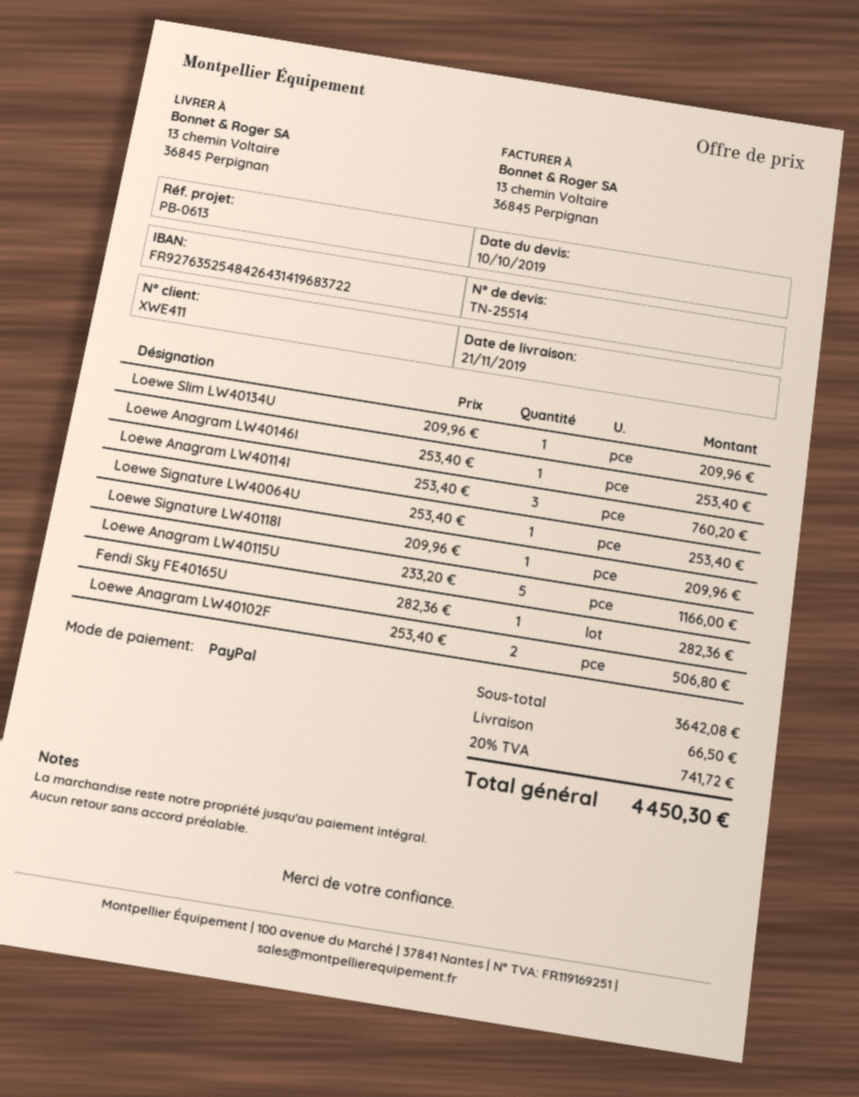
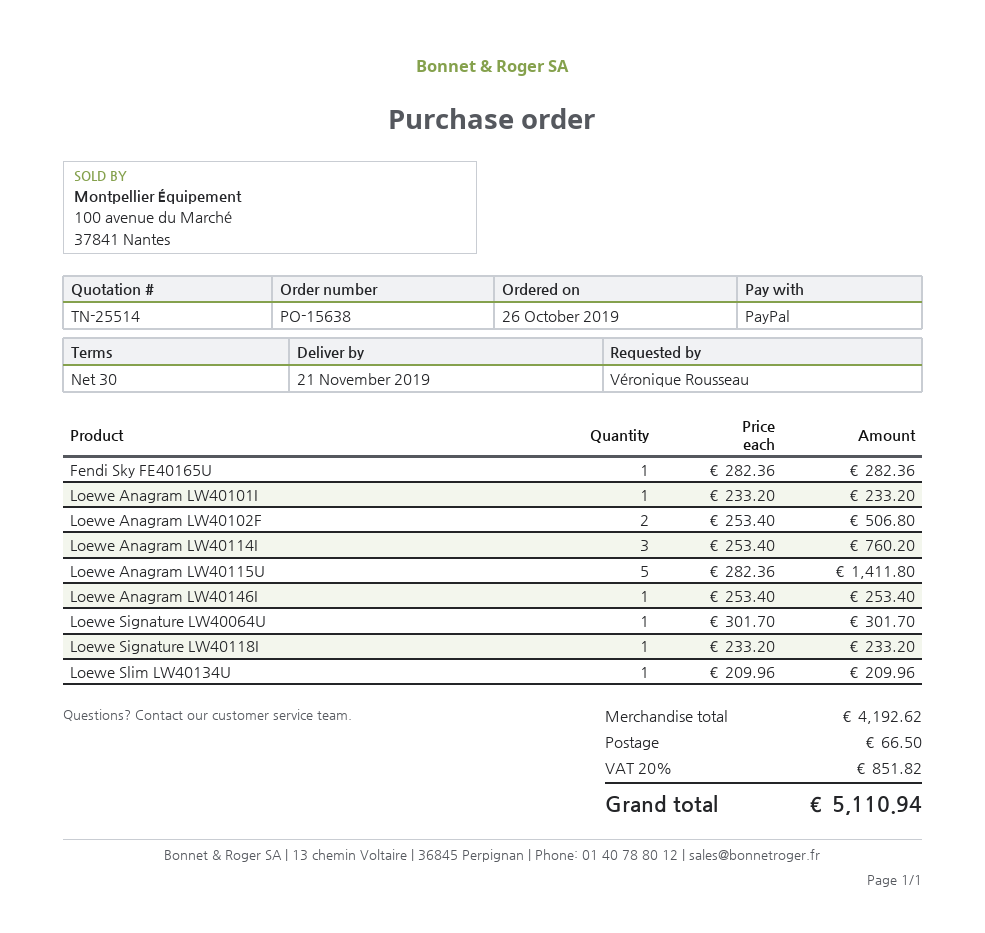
Loewe Signature LW40064U: 1 x 253.40 = 253.40 -> 1 x 301.70 = 301.70
Loewe Signature LW40118I: 1 x 209.96 = 209.96 -> 1 x 233.20 = 233.20
Loewe Anagram LW40115U: 5 x 233.20 = 1166.00 -> 5 x 282.36 = 1411.80
Loewe Anagram LW40101I: none -> 1 x 233.20 = 233.20
subtotal: 3642.08 -> 4192.62
tax: 20% = 741.72 -> 20% = 851.82
total: 4450.30 -> 5110.94

